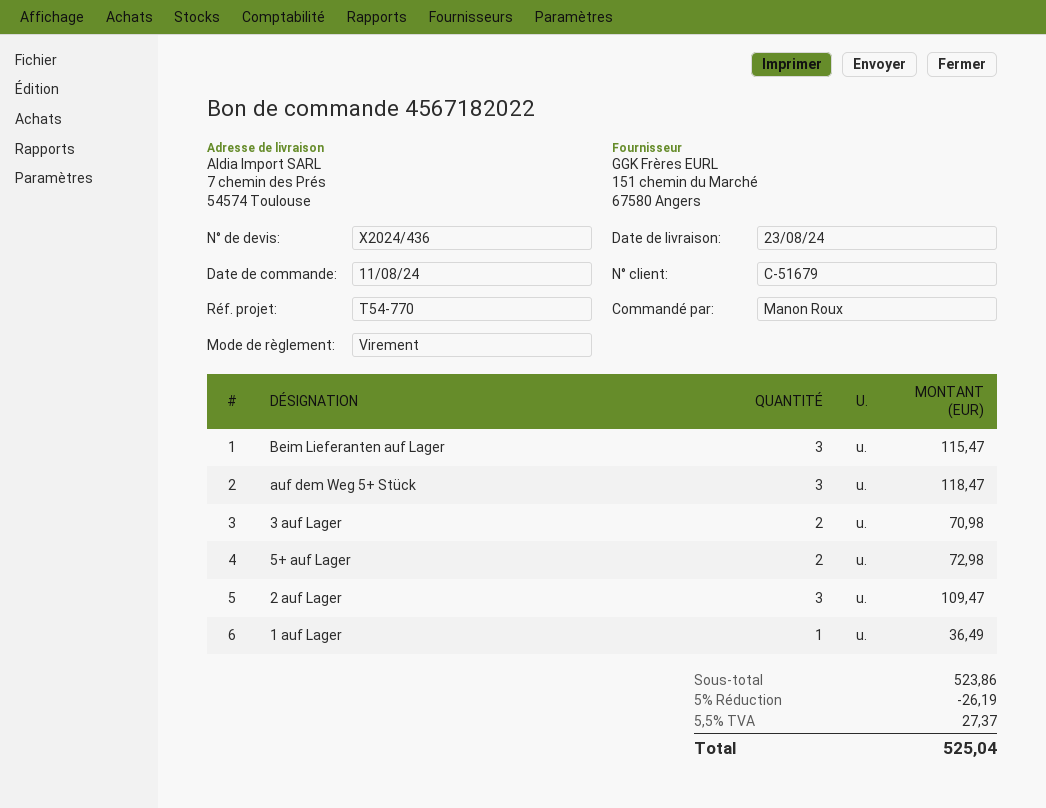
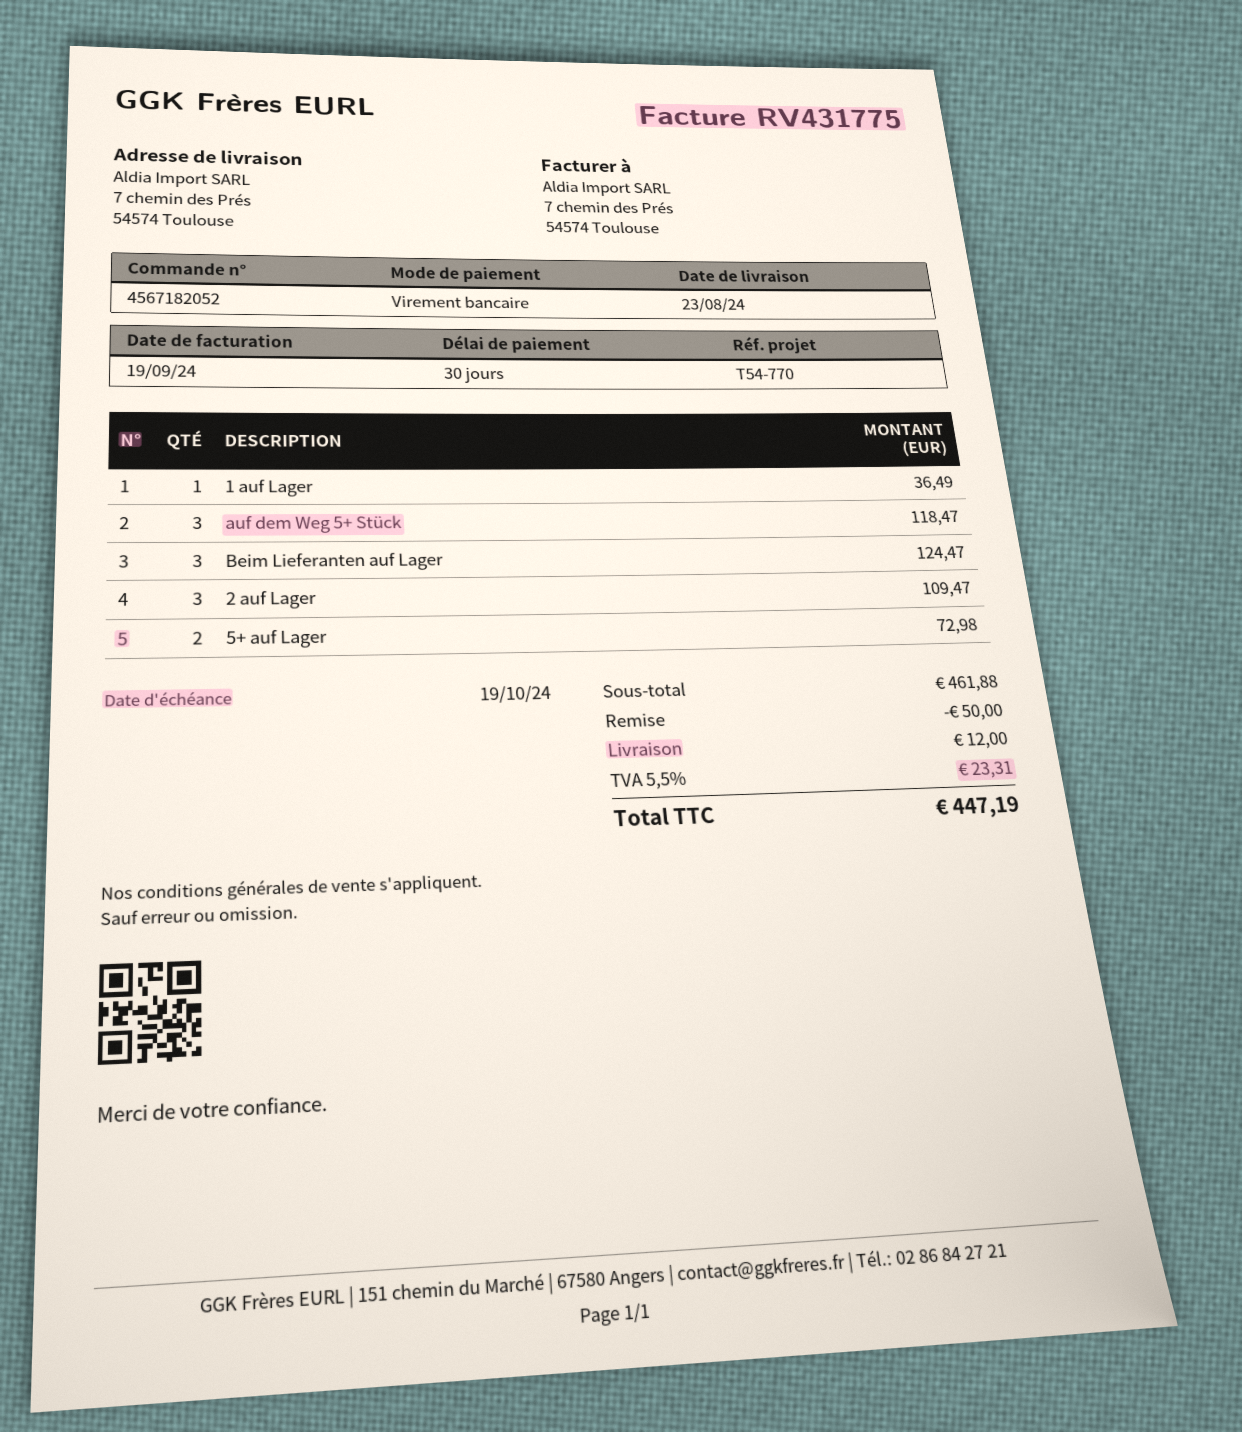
order number: 4567182022 -> 4567182052
Beim Lieferanten auf Lager: 3 for 115.47 -> 3 for 124.47
3 auf Lager: 2 for 70.98 -> none
subtotal: 523.86 -> 461.88
discount: 26.19 -> 50.00
shipping: none -> 12.00
tax: 5.5% = 27.37 -> 5.5% = 23.31
total: 525.04 -> 447.19

